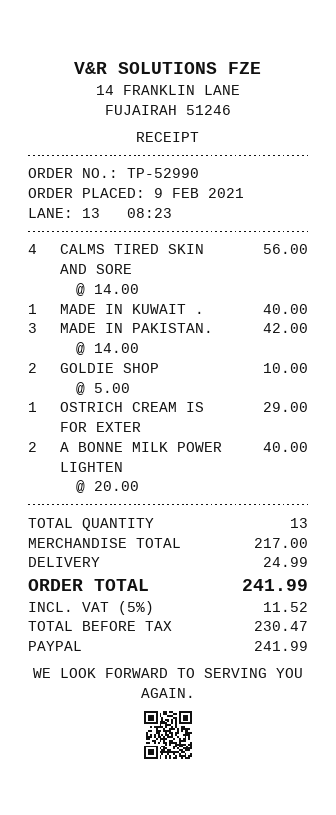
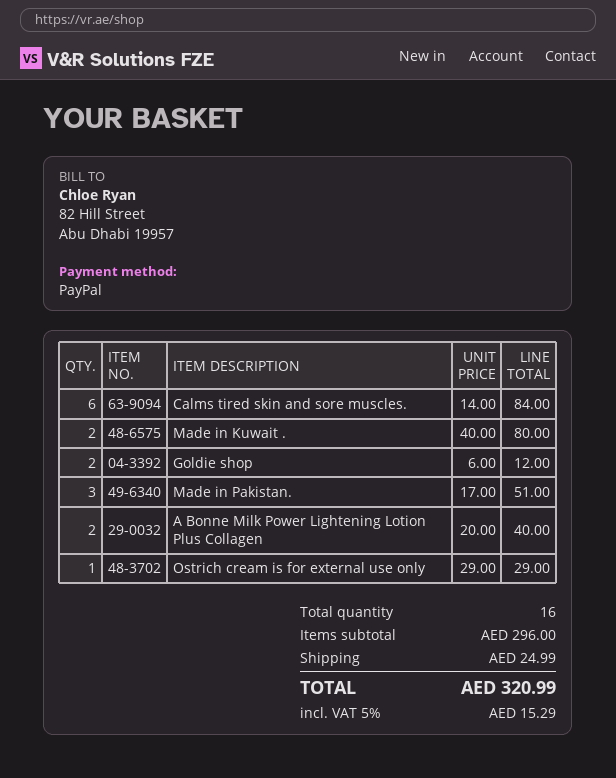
CALMS TIRED SKIN AND SORE: 4 x 14.00 = 56.00 -> 6 x 14.00 = 84.00
MADE IN KUWAIT .: 1 x 40.00 = 40.00 -> 2 x 40.00 = 80.00
MADE IN PAKISTAN.: 3 x 14.00 = 42.00 -> 3 x 17.00 = 51.00
GOLDIE SHOP: 2 x 5.00 = 10.00 -> 2 x 6.00 = 12.00
total quantity: 13 -> 16
subtotal: 217.00 -> 296.00
tax: 5% = 11.52 -> 5% = 15.29
total: 241.99 -> 320.99

